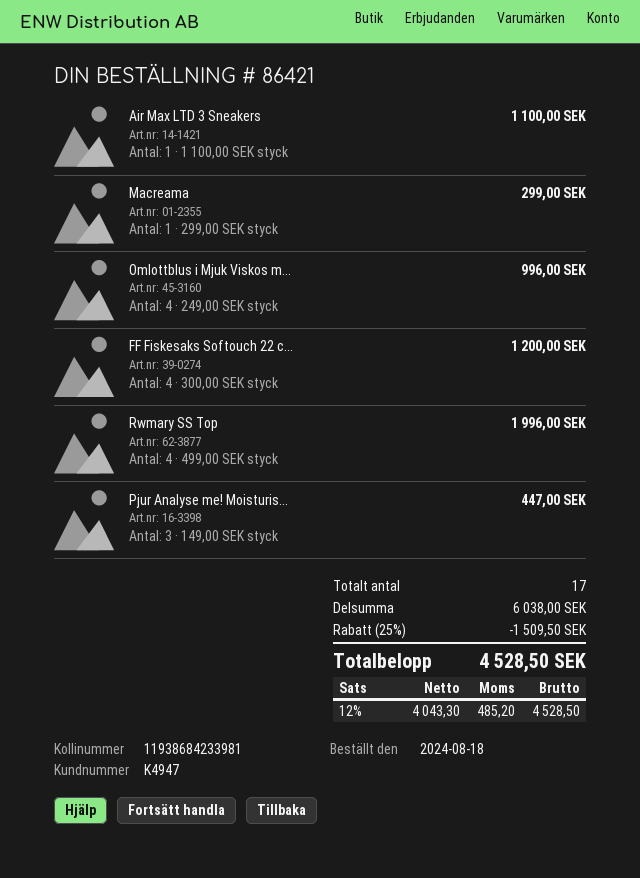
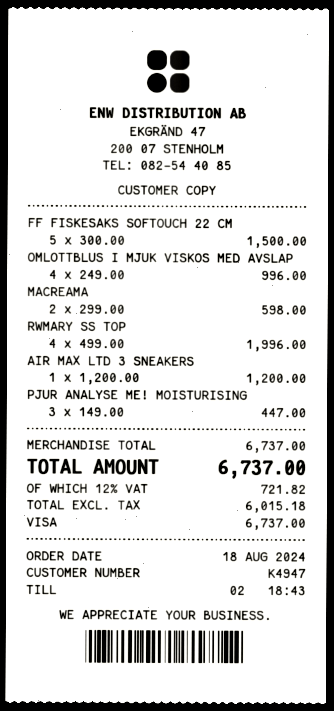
Air Max LTD 3 Sneakers: 1 x 1100.00 = 1100.00 -> 1 x 1200.00 = 1200.00
Macreama: 1 x 299.00 = 299.00 -> 2 x 299.00 = 598.00
FF Fiskesaks Softouch 22 c...: 4 x 300.00 = 1200.00 -> 5 x 300.00 = 1500.00
subtotal: 6038.00 -> 6737.00
discount: 25% = 1509.50 -> none
net: 4043.30 -> 6015.18
tax: 12% = 485.20 -> 12% = 721.82
total: 4528.50 -> 6737.00

